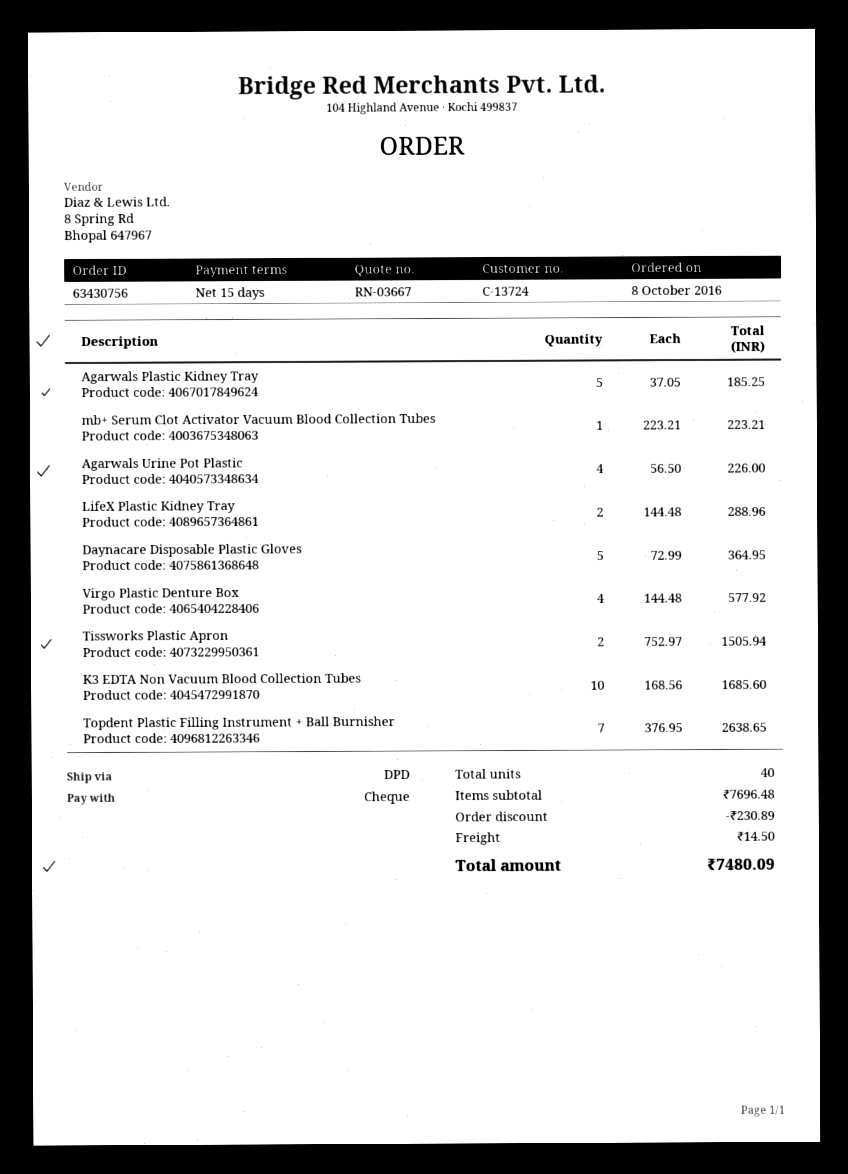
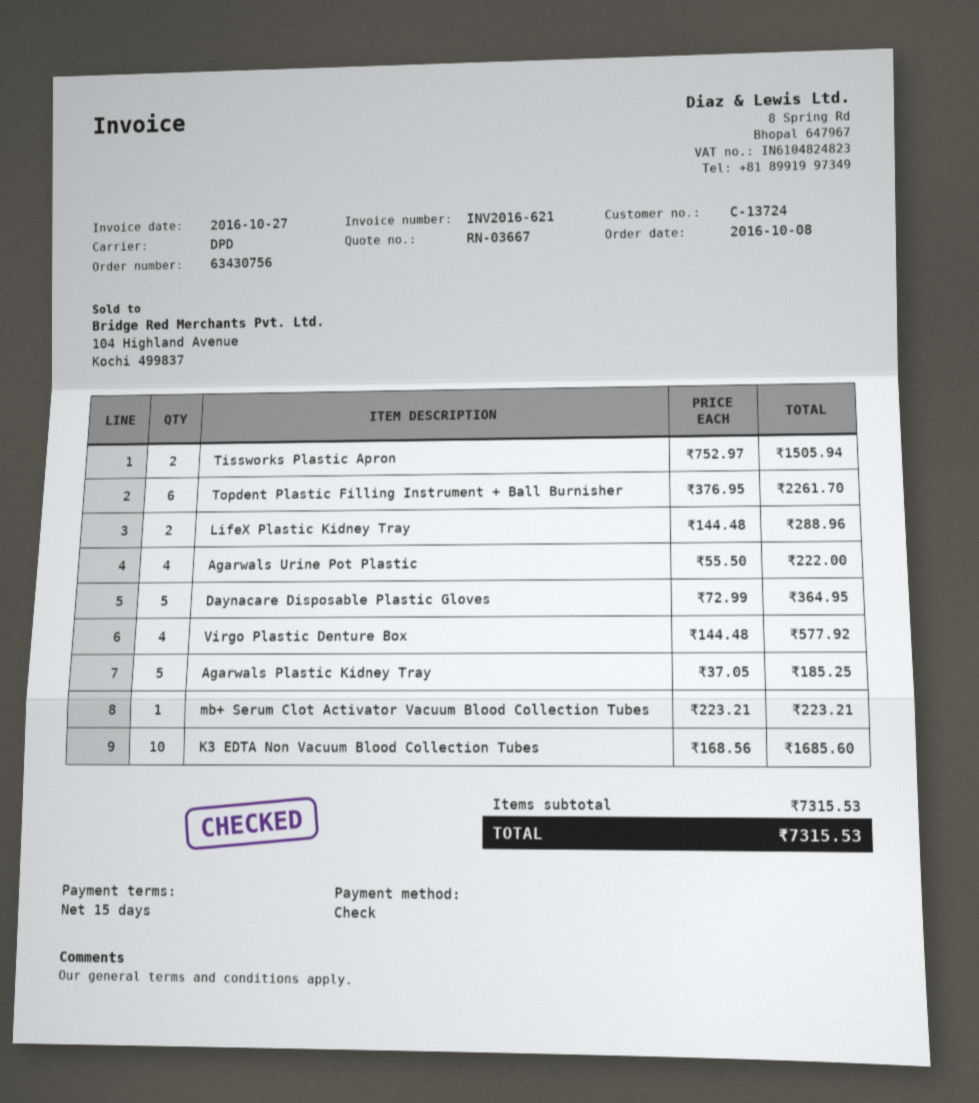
Agarwals Urine Pot Plastic: 4 x 56.50 = 226.00 -> 4 x 55.50 = 222.00
Topdent Plastic Filling Instrument + Ball Burnisher: 7 x 376.95 = 2638.65 -> 6 x 376.95 = 2261.70
subtotal: 7696.48 -> 7315.53
discount: 230.89 -> none
shipping: 14.50 -> none
total: 7480.09 -> 7315.53

